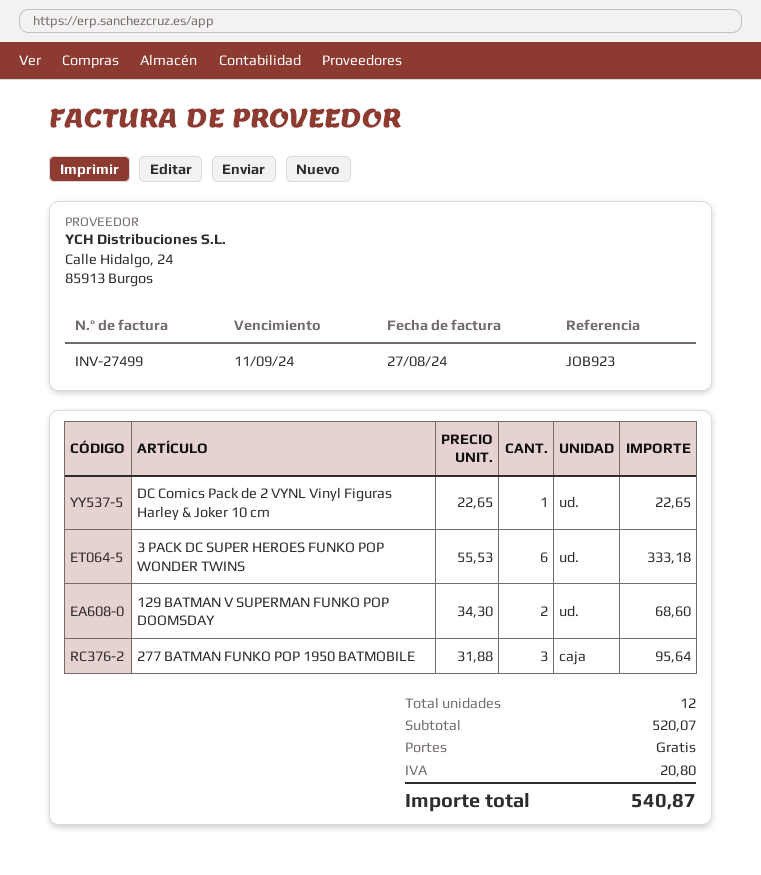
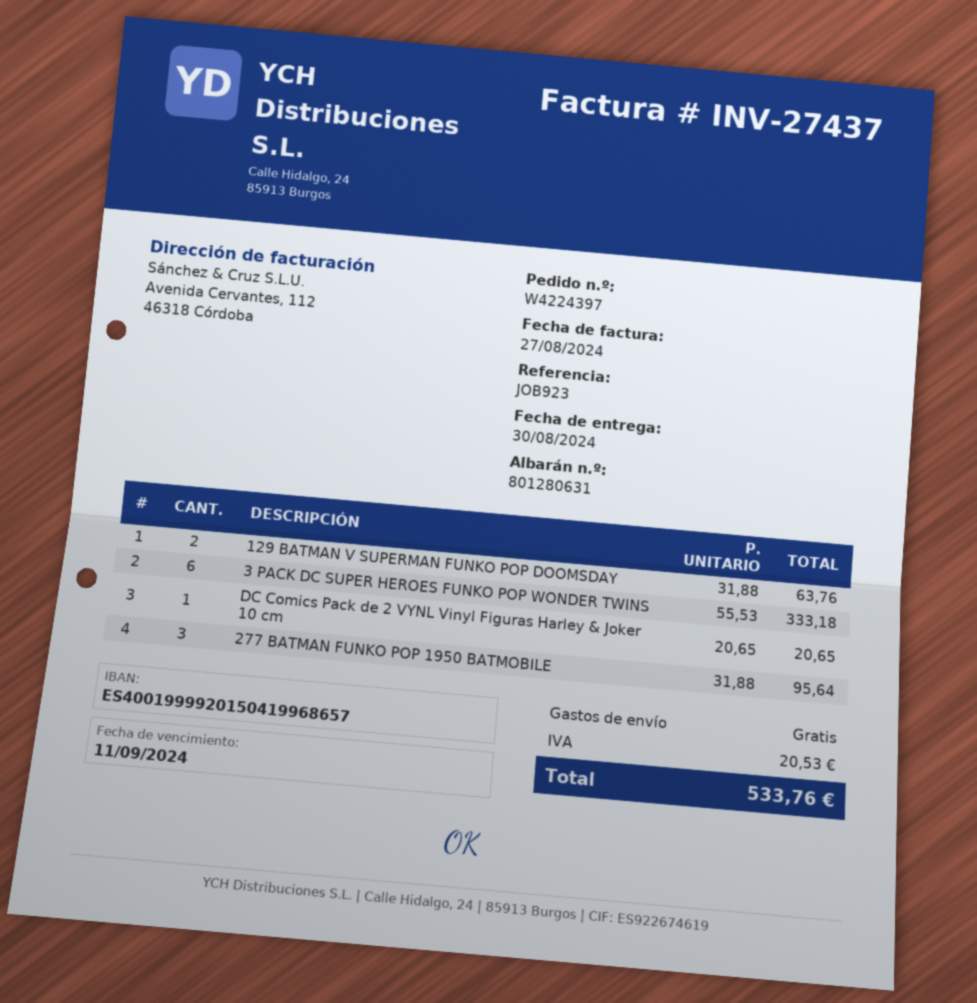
invoice number: INV-27499 -> INV-27437
DC Comics Pack de 2 VYNL Vinyl Figuras Harley & Joker 10 cm: 1 x 22.65 = 22.65 -> 1 x 20.65 = 20.65
129 BATMAN V SUPERMAN FUNKO POP DOOMSDAY: 2 x 34.30 = 68.60 -> 2 x 31.88 = 63.76
tax: 20.80 -> 20.53
total: 540.87 -> 533.76

